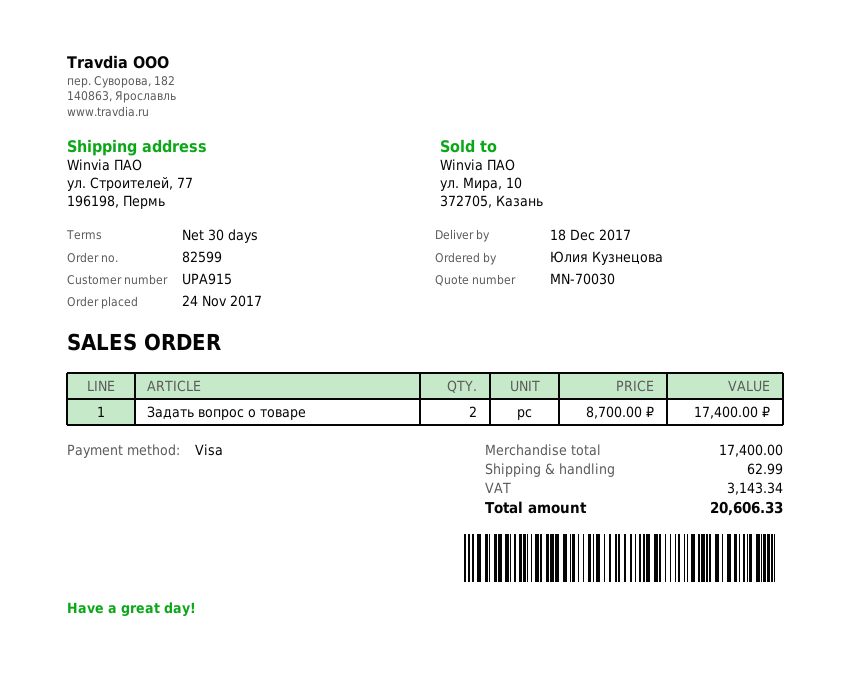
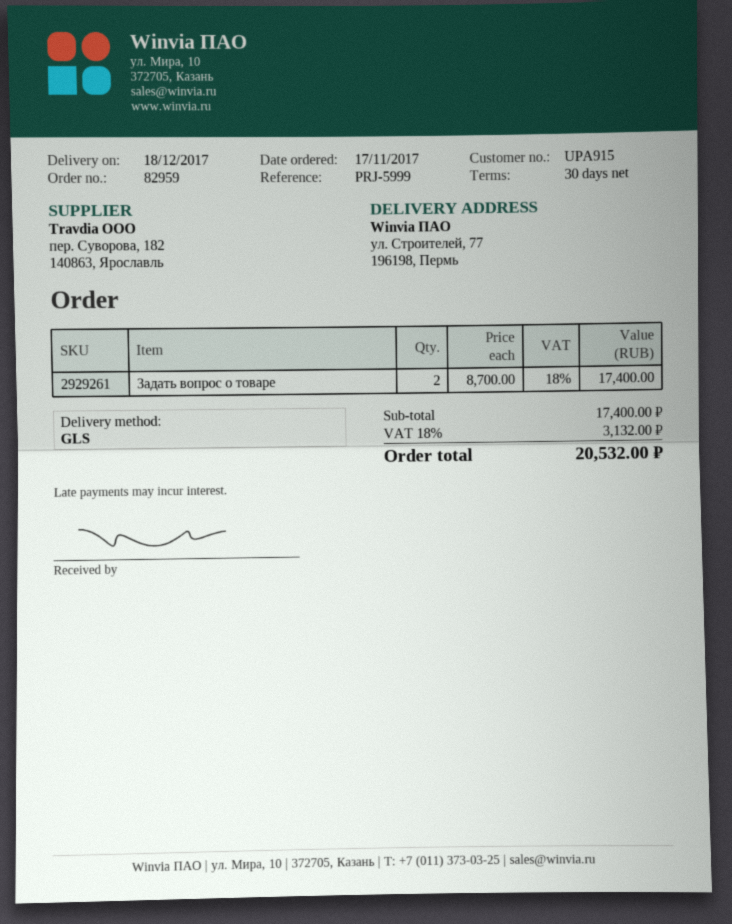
order number: 82599 -> 82959
order date: 2017-11-24 -> 2017-11-17
shipping: 62.99 -> none
tax: 3143.34 -> 3132.00
total: 20606.33 -> 20532.00

